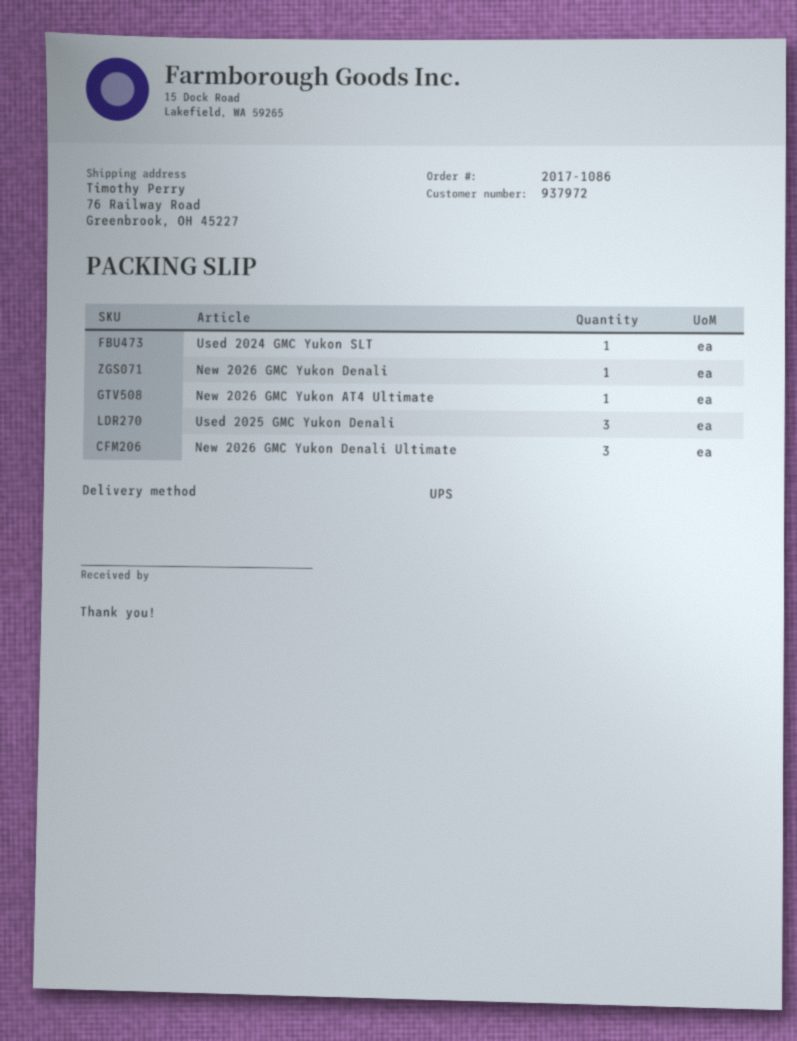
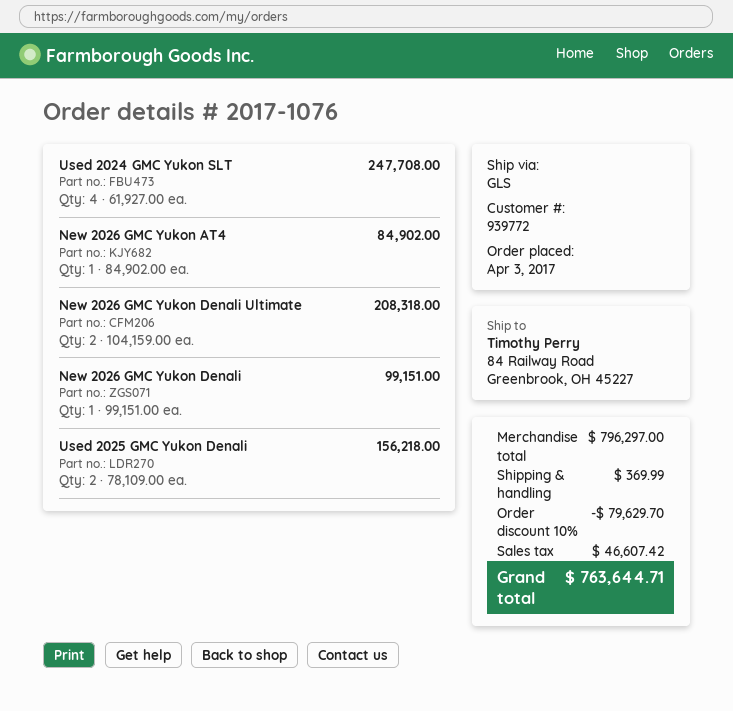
order number: 2017-1086 -> 2017-1076
customer number: 937972 -> 939772
shipping method: UPS -> GLS
ship to: 76 Railway Road, Greenbrook, OH 45227 -> 84 Railway Road, Greenbrook, OH 45227
Used 2024 GMC Yukon SLT: 1 -> 4
New 2026 GMC Yukon AT4 Ultimate: 1 -> none
Used 2025 GMC Yukon Denali: 3 -> 2
New 2026 GMC Yukon Denali Ultimate: 3 -> 2
New 2026 GMC Yukon AT4: none -> 1

